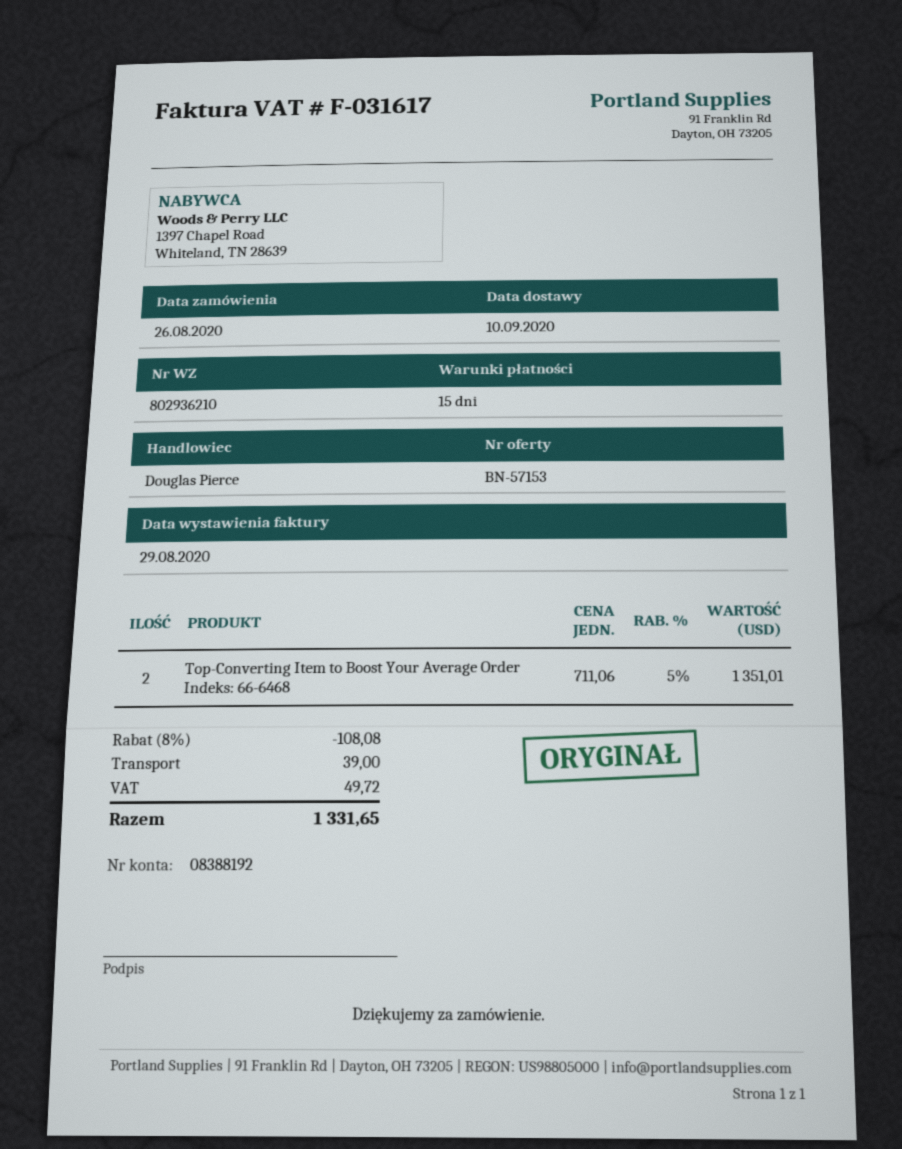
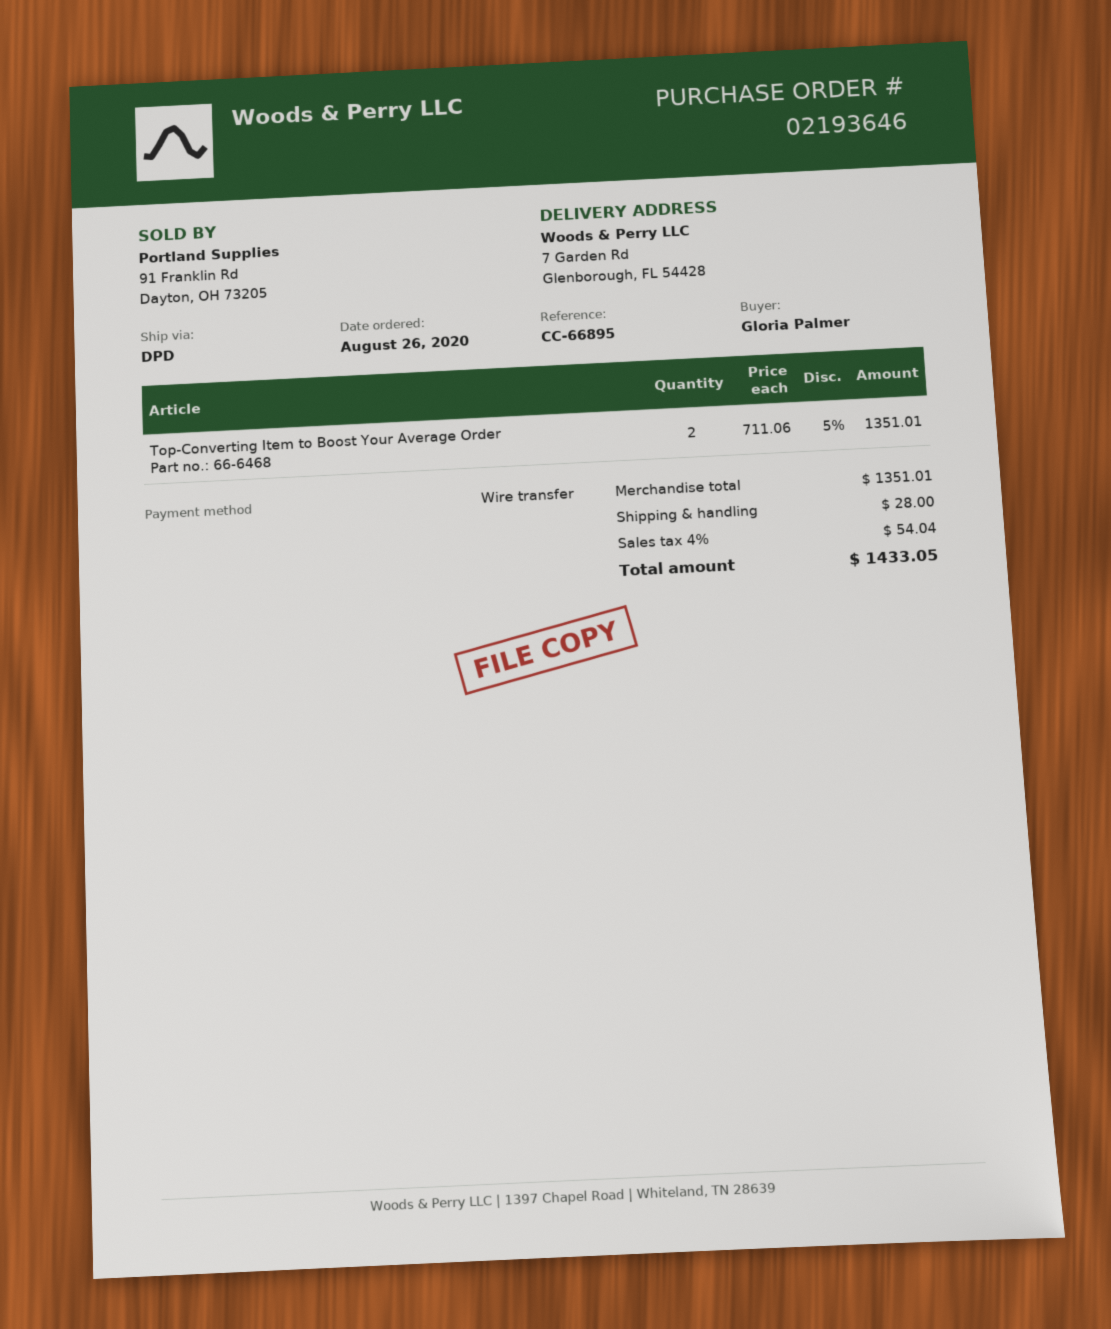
discount: 8% = 108.08 -> none
shipping: 39.00 -> 28.00
tax: 49.72 -> 54.04
total: 1331.65 -> 1433.05

